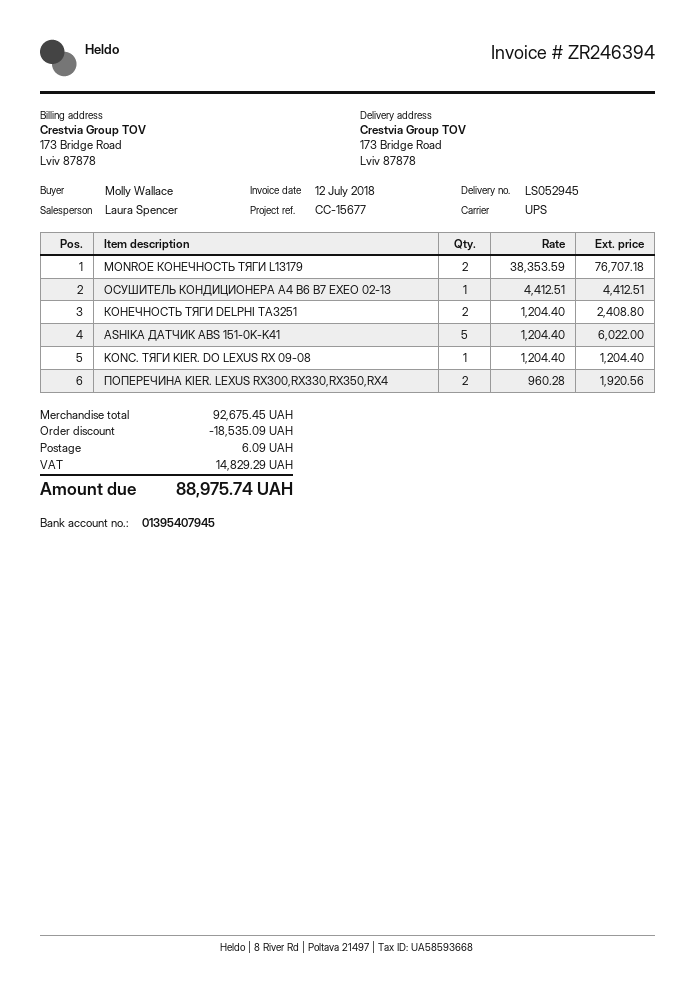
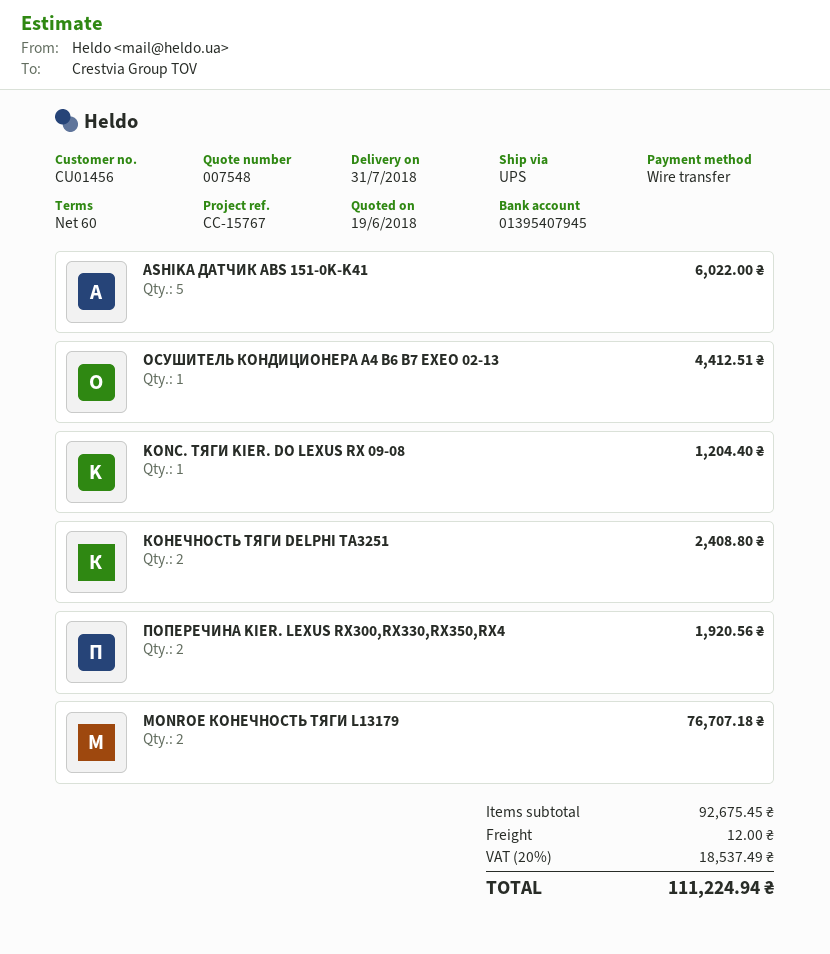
reference: CC-15677 -> CC-15767
discount: 18535.09 -> none
shipping: 6.09 -> 12.00
tax: 14829.29 -> 18537.49
total: 88975.74 -> 111224.94

